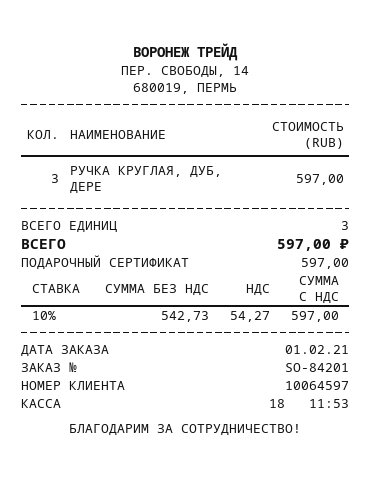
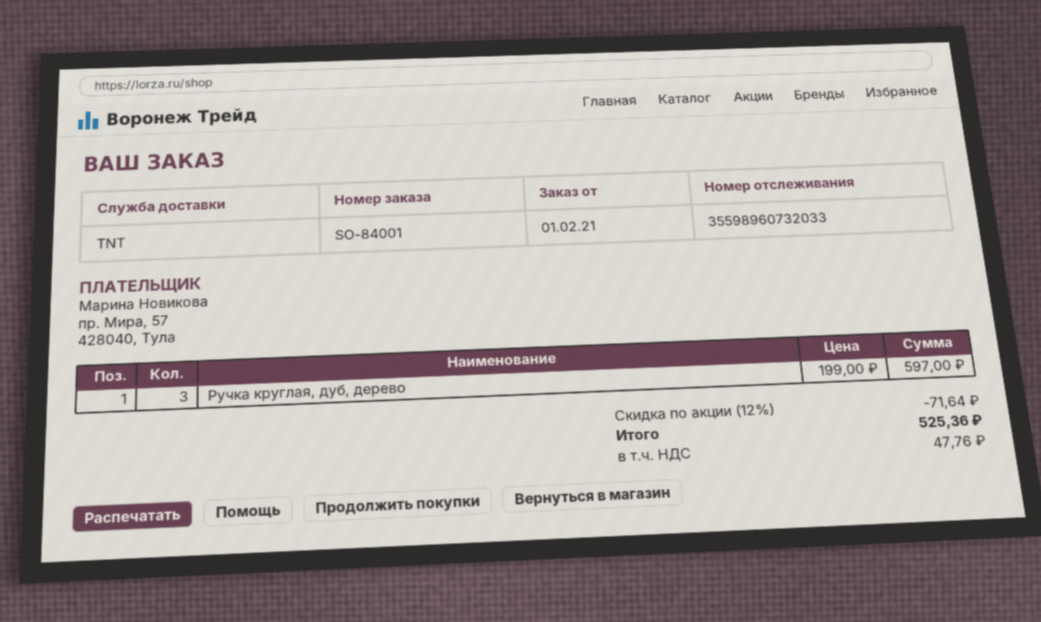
order number: SO-84201 -> SO-84001
discount: none -> 12% = 71.64
tax: 54.27 -> 47.76
total: 597.00 -> 525.36

